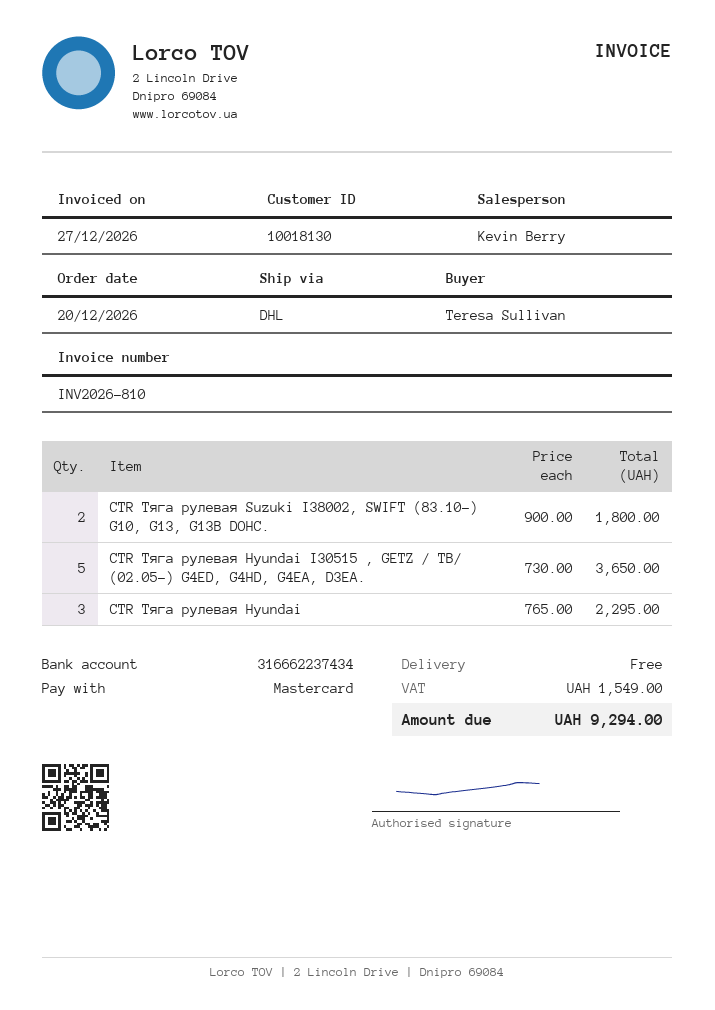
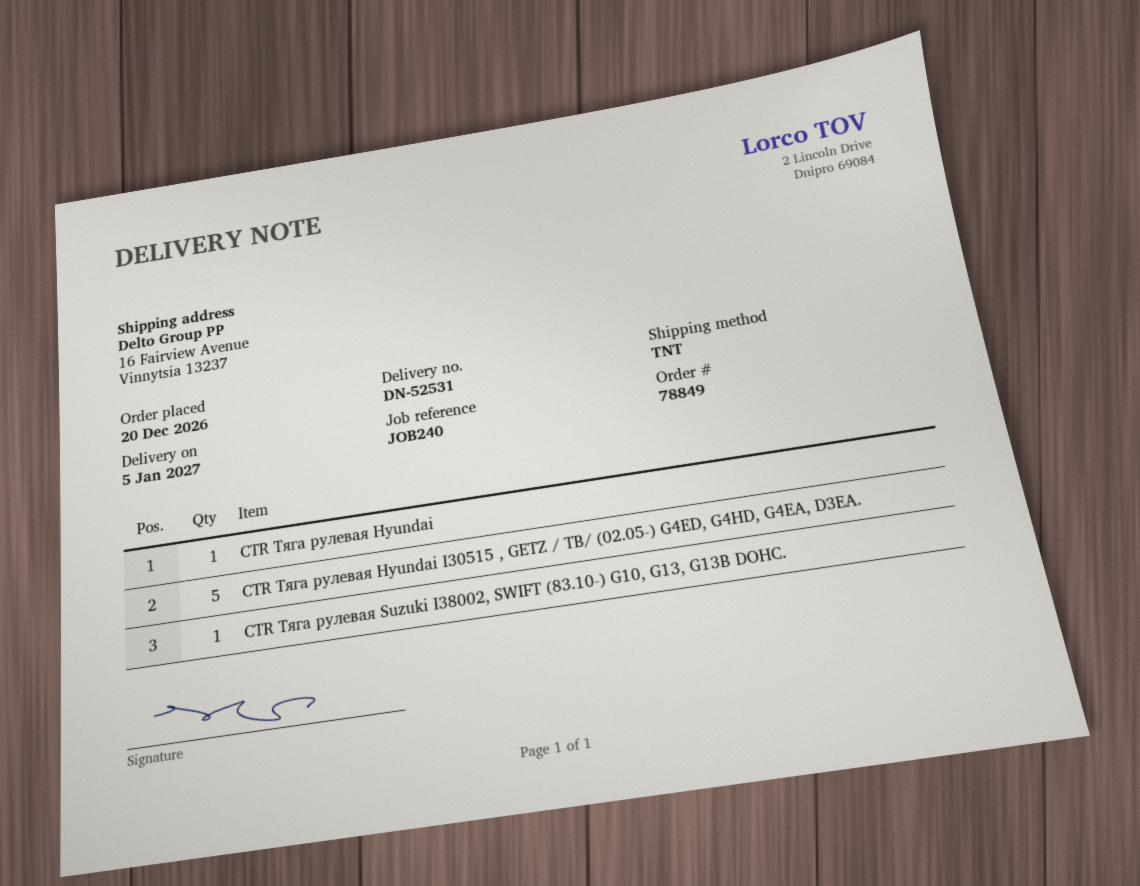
shipping method: DHL -> TNT
CTR Тяга рулевая Suzuki I38002, SWIFT (83.10-) G10, G13, G13B DOHC.: 2 -> 1
CTR Тяга рулевая Hyundai: 3 -> 1

